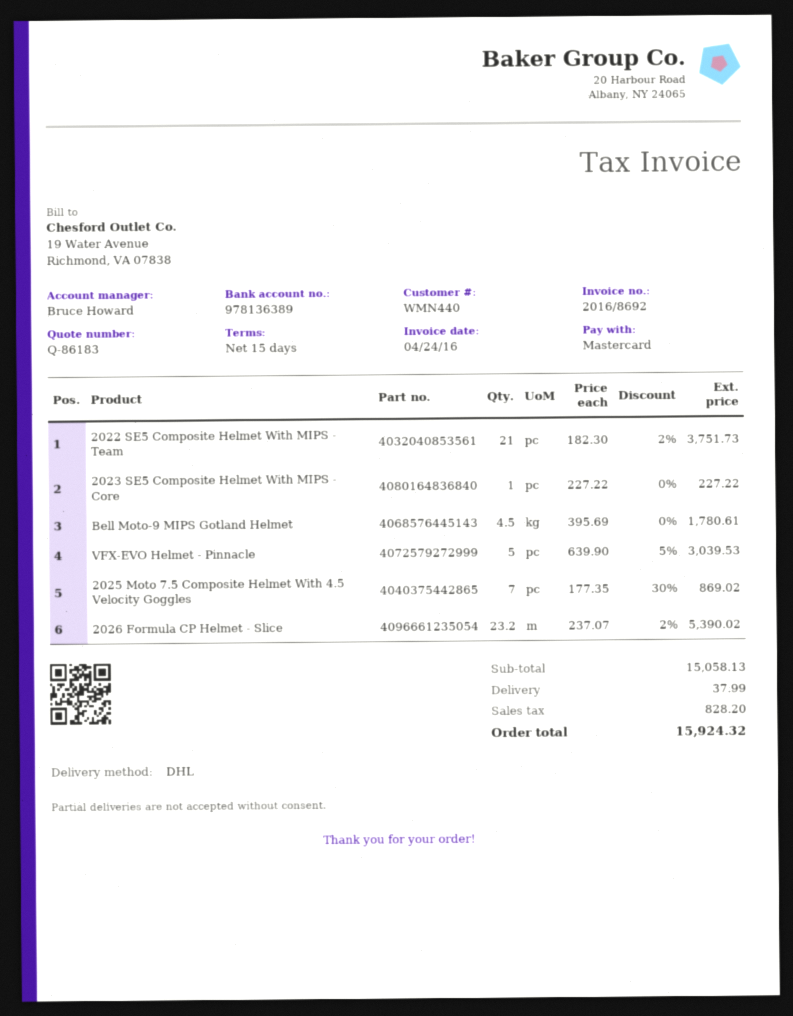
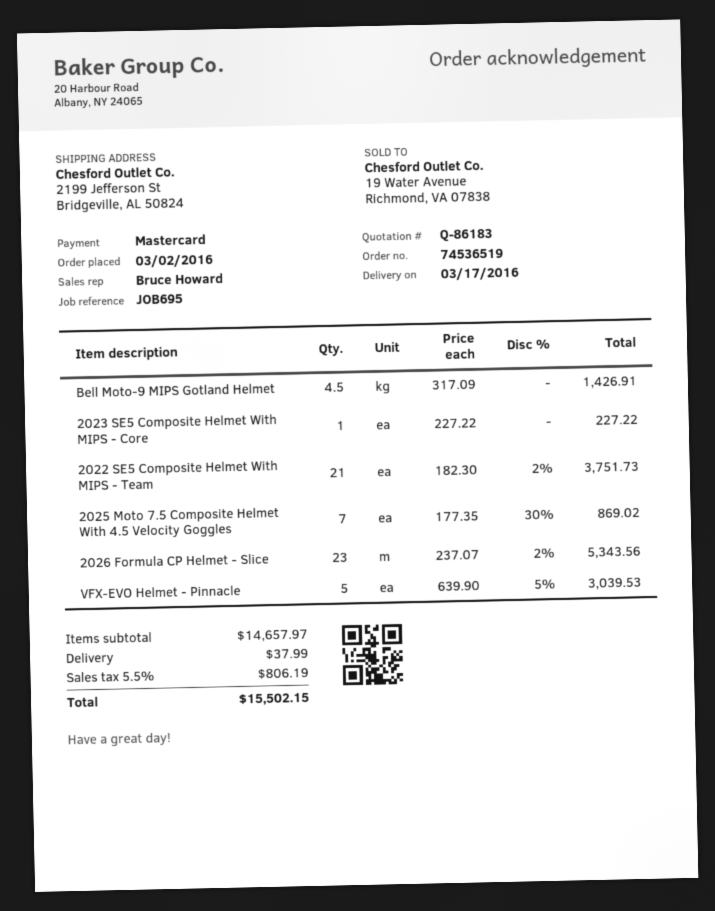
Bell Moto-9 MIPS Gotland Helmet: 4.5 x 395.69 = 1780.61 -> 4.5 x 317.09 = 1426.91
2026 Formula CP Helmet - Slice: 23.2 x 237.07 - 2% = 5390.02 -> 23 x 237.07 - 2% = 5343.56
subtotal: 15058.13 -> 14657.97
tax: 828.20 -> 806.19
total: 15924.32 -> 15502.15

